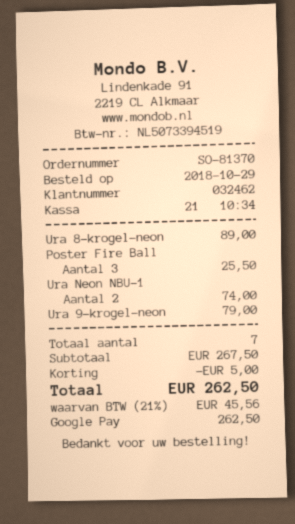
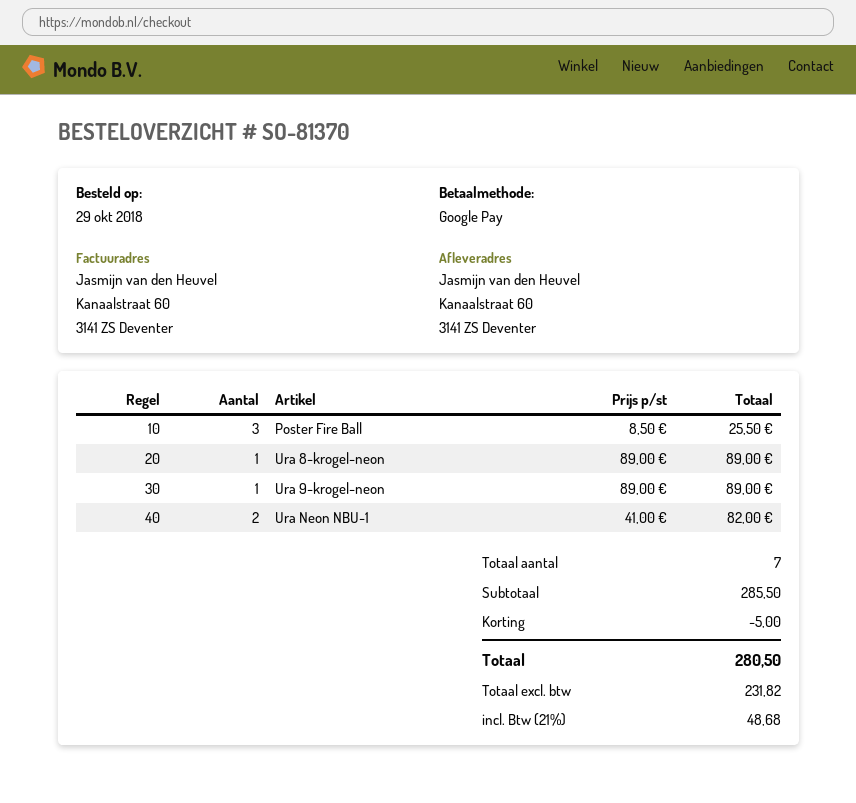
Ura Neon NBU-1: 2 for 74.00 -> 2 for 82.00
Ura 9-krogel-neon: 1 for 79.00 -> 1 for 89.00
subtotal: 267.50 -> 285.50
tax: 21% = 45.56 -> 21% = 48.68
total: 262.50 -> 280.50

